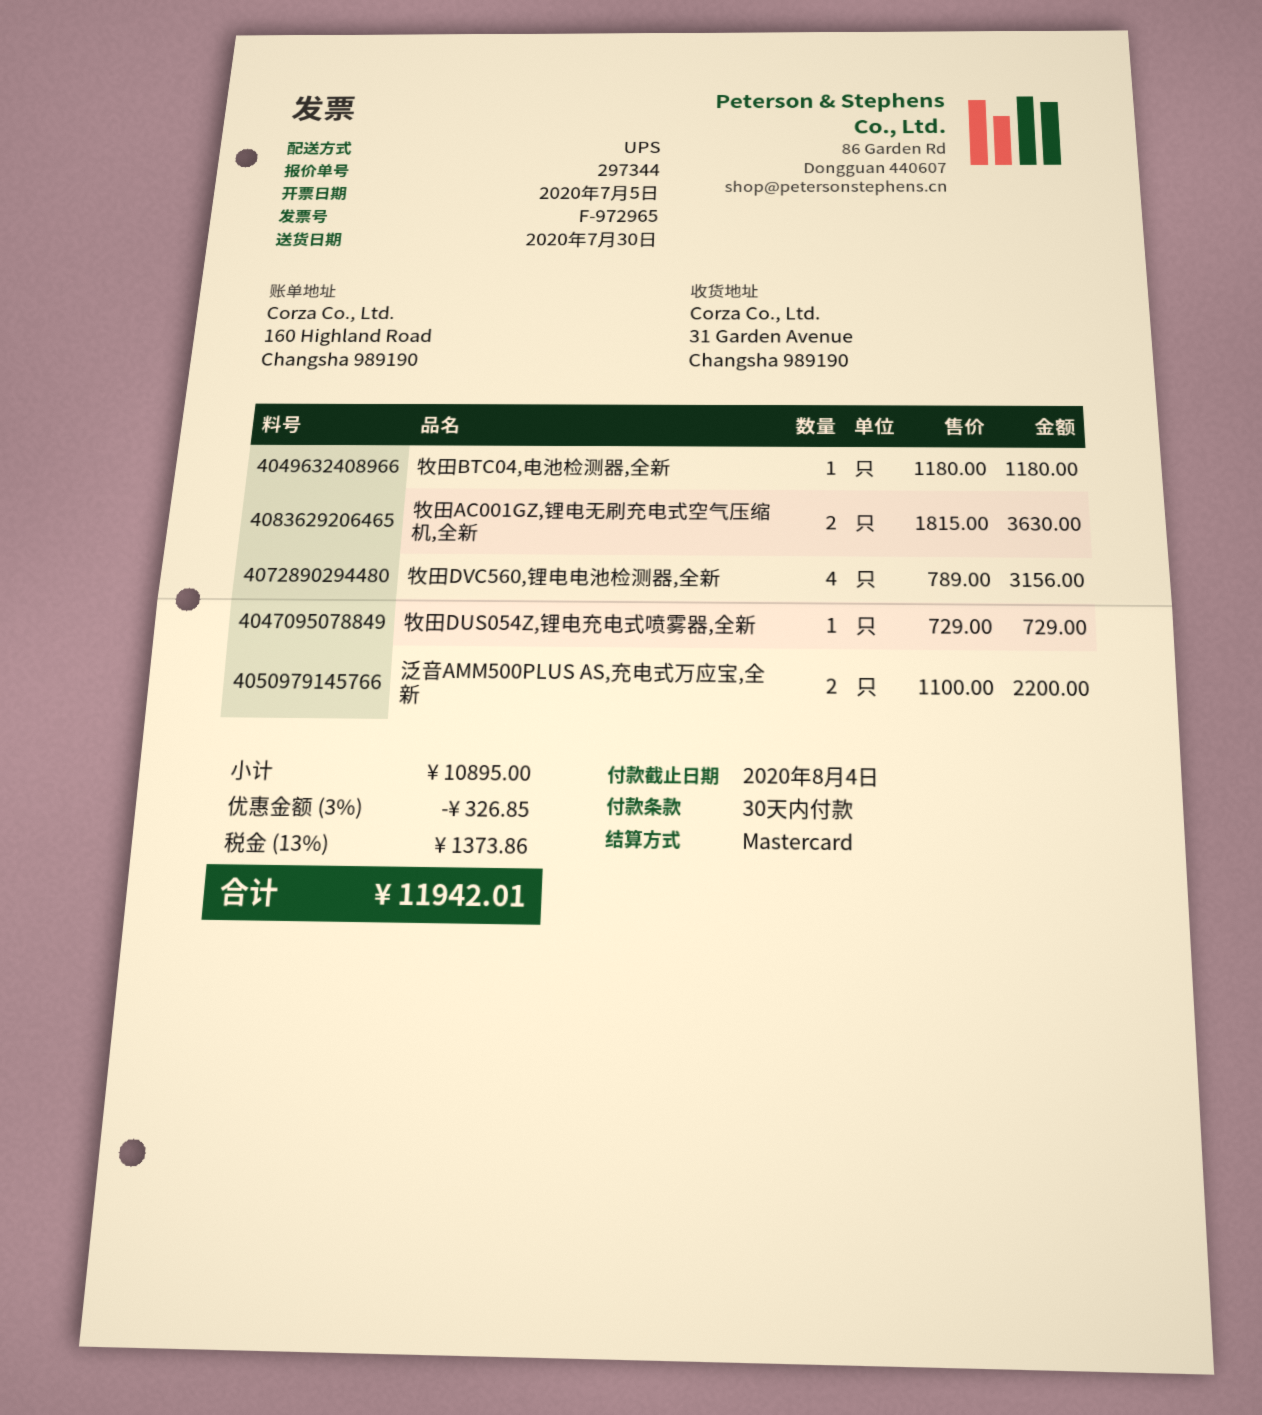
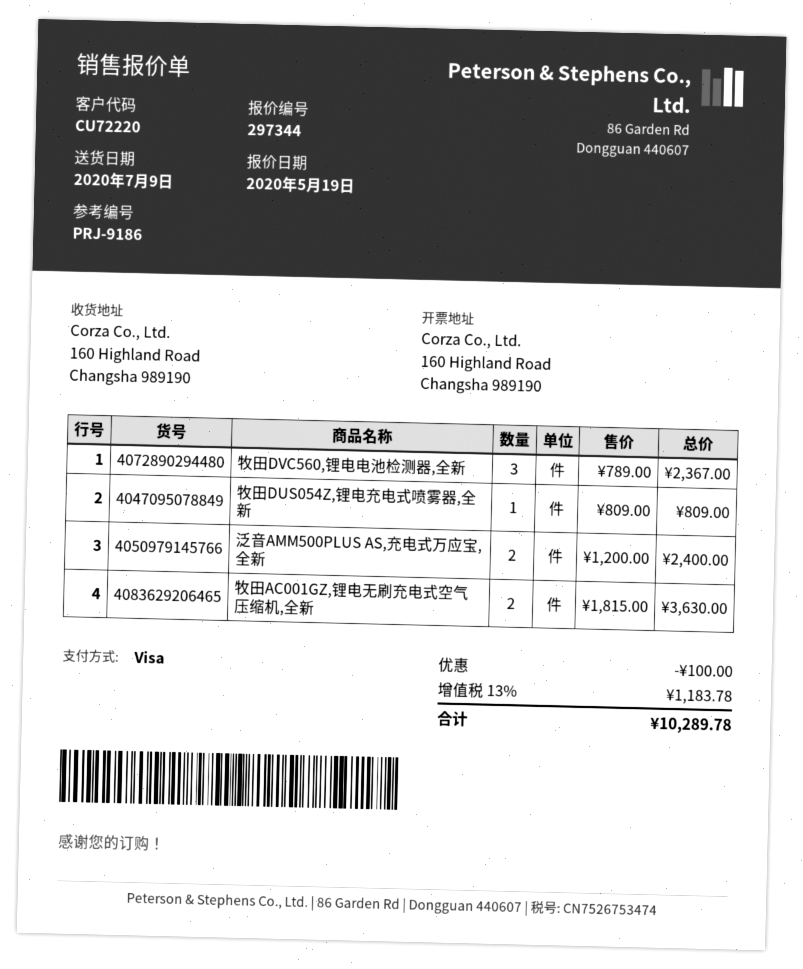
delivery date: 2020-07-30 -> 2020-07-09
payment method: Mastercard -> Visa
ship to: 31 Garden Avenue, Changsha 989190 -> 160 Highland Road, Changsha 989190
牧田BTC04,电池检测器,全新: 1 x 1180.00 = 1180.00 -> none
牧田DVC560,锂电电池检测器,全新: 4 x 789.00 = 3156.00 -> 3 x 789.00 = 2367.00
牧田DUS054Z,锂电充电式喷雾器,全新: 1 x 729.00 = 729.00 -> 1 x 809.00 = 809.00
泛音AMM500PLUS AS,充电式万应宝,全新: 2 x 1100.00 = 2200.00 -> 2 x 1200.00 = 2400.00
discount: 326.85 -> 100.00
tax: 13% = 1373.86 -> 13% = 1183.78
total: 11942.01 -> 10289.78

